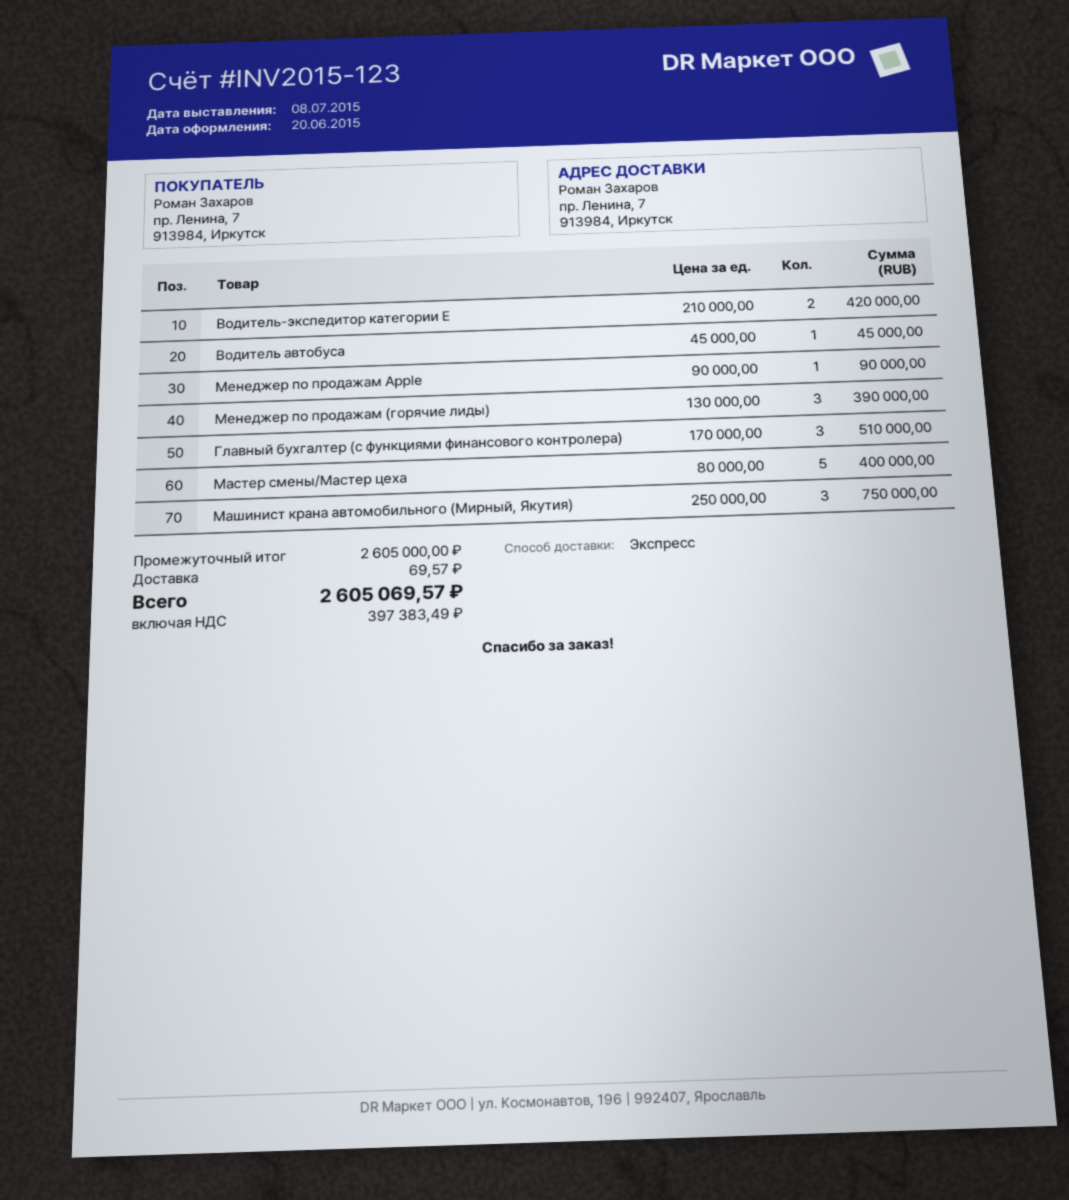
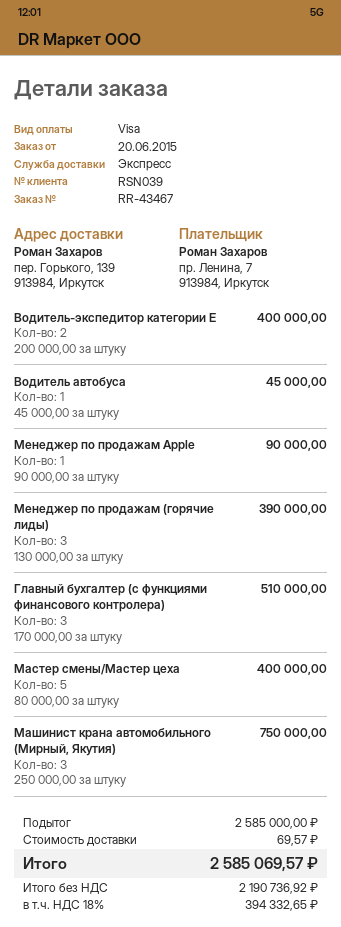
ship to: пр. Ленина, 7, 913984, Иркутск -> пер. Горького, 139, 913984, Иркутск
Водитель-экспедитор категории Е: 2 x 210000.00 = 420000.00 -> 2 x 200000.00 = 400000.00
subtotal: 2605000.00 -> 2585000.00
tax: 397383.49 -> 394332.65
total: 2605069.57 -> 2585069.57

